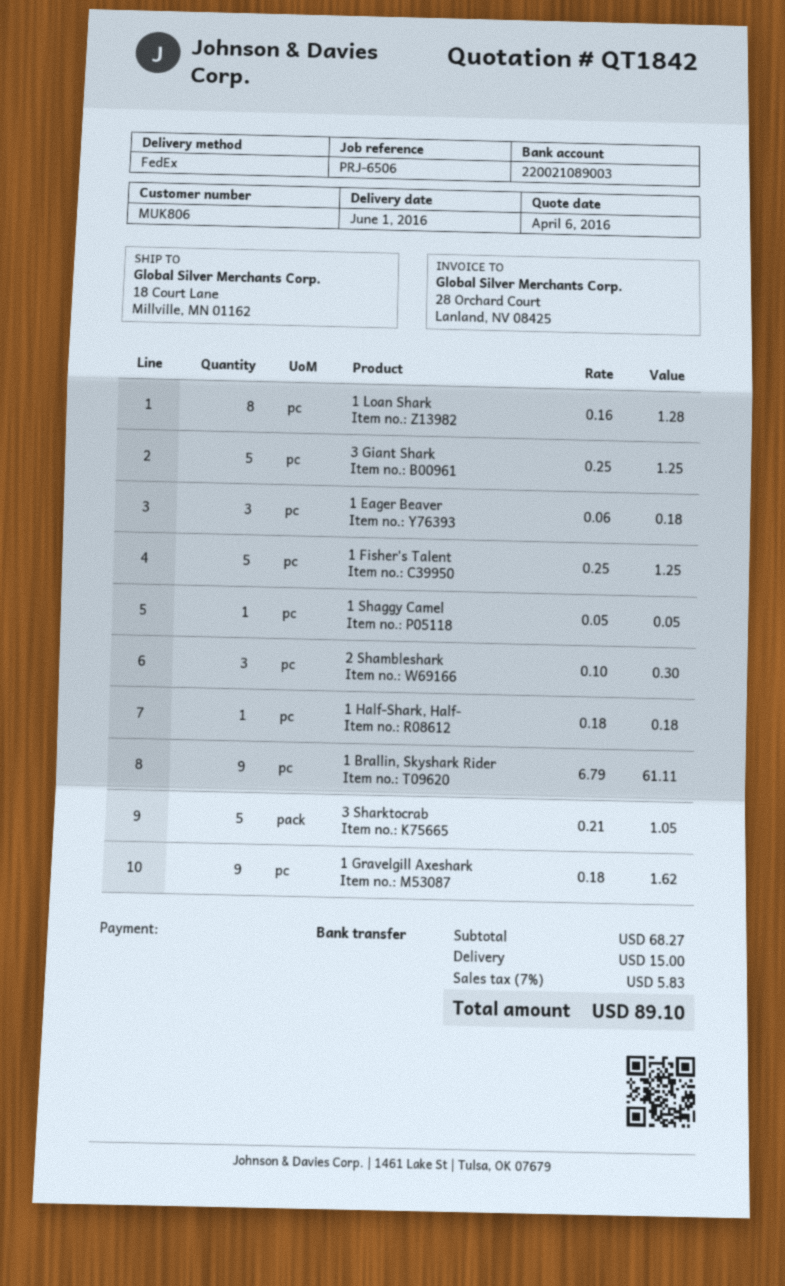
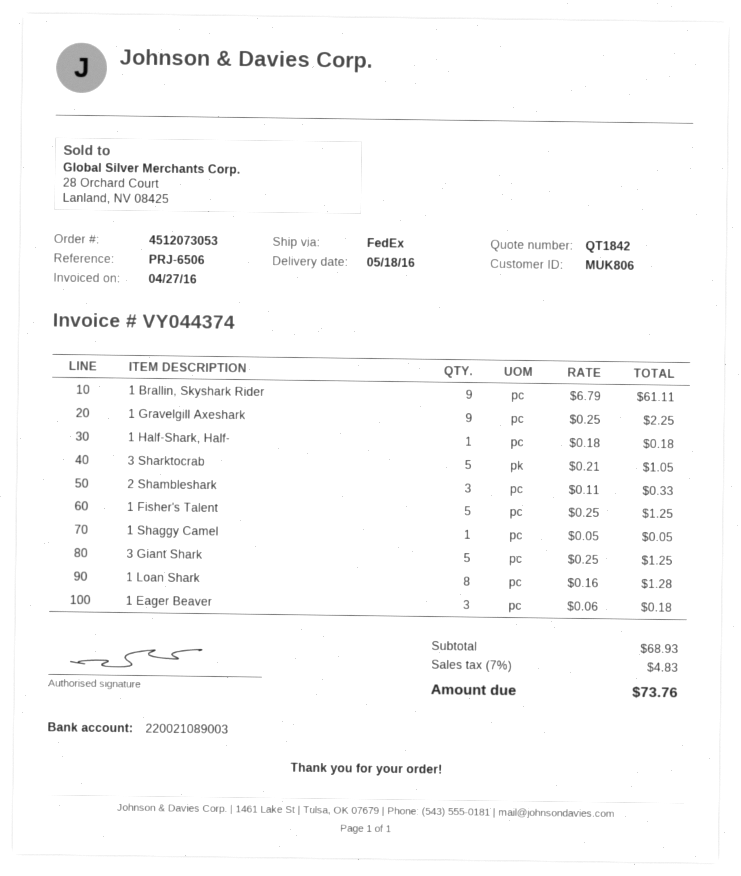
delivery date: 2016-06-01 -> 2016-05-18
2 Shambleshark: 3 x 0.10 = 0.30 -> 3 x 0.11 = 0.33
1 Gravelgill Axeshark: 9 x 0.18 = 1.62 -> 9 x 0.25 = 2.25
subtotal: 68.27 -> 68.93
shipping: 15.00 -> none
tax: 7% = 5.83 -> 7% = 4.83
total: 89.10 -> 73.76

